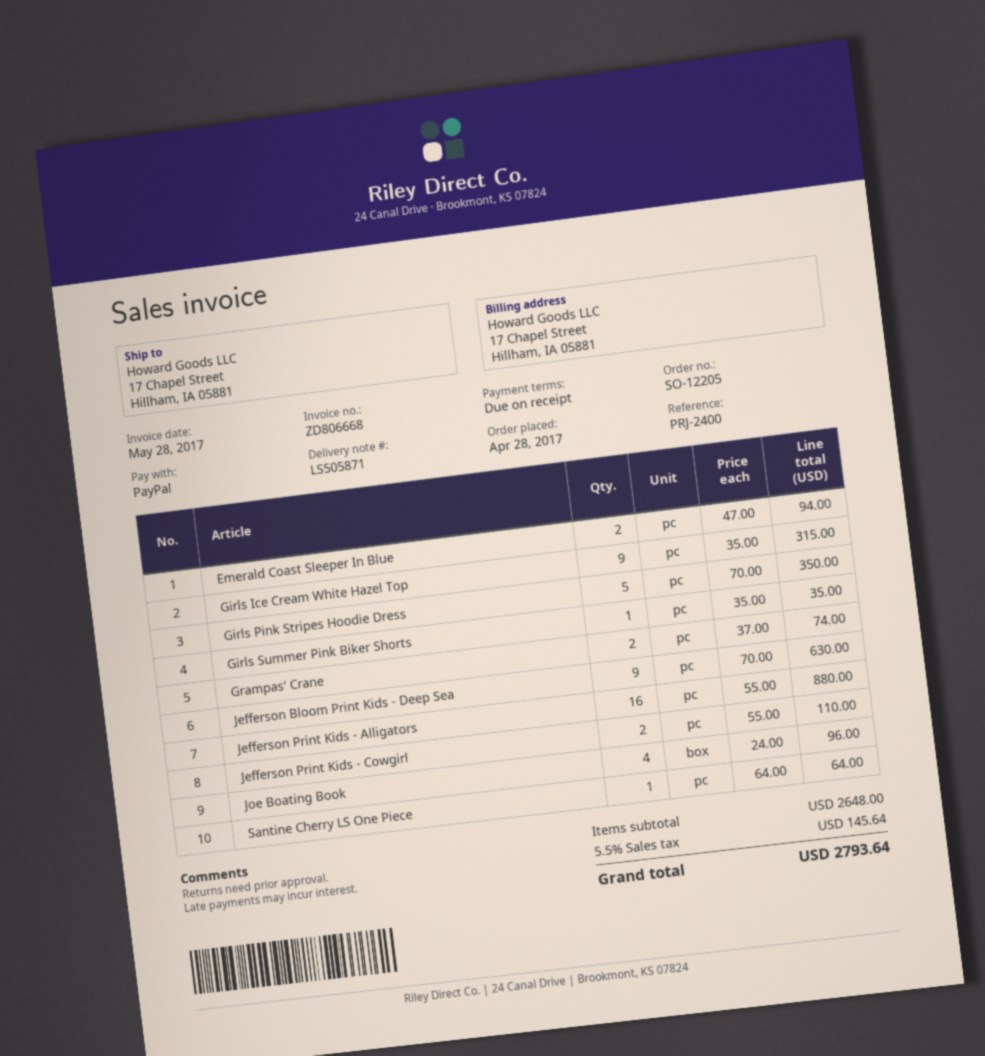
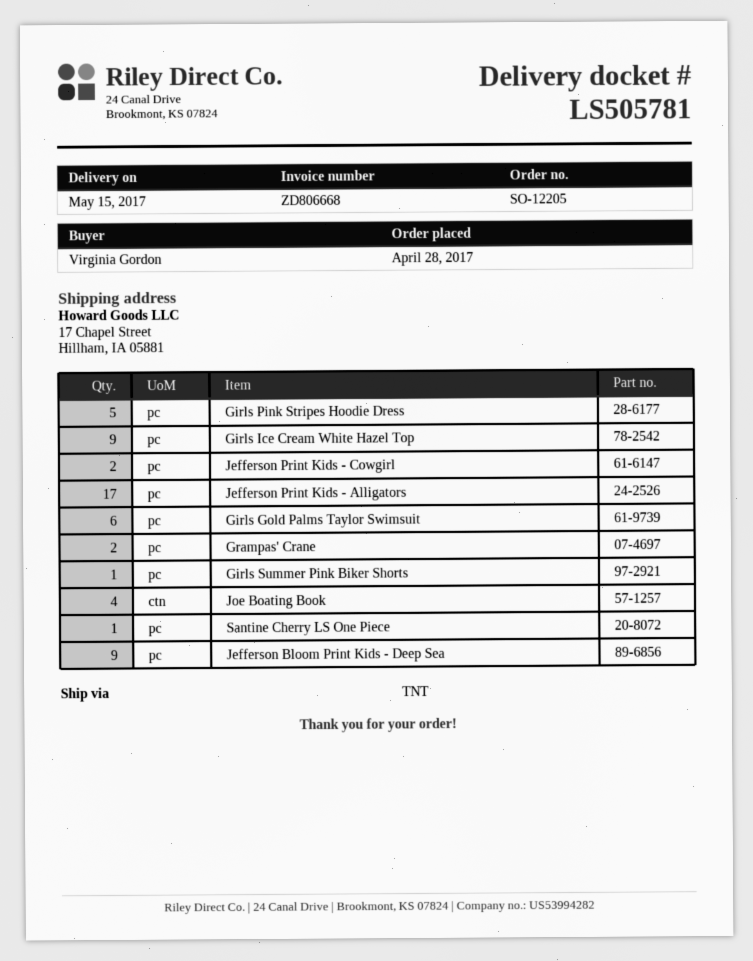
delivery note number: LS505871 -> LS505781
Emerald Coast Sleeper In Blue: 2 -> none
Jefferson Print Kids - Alligators: 16 -> 17
Girls Gold Palms Taylor Swimsuit: none -> 6

